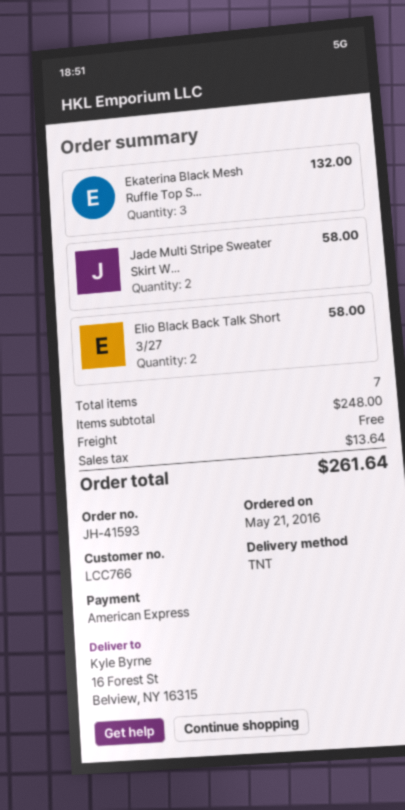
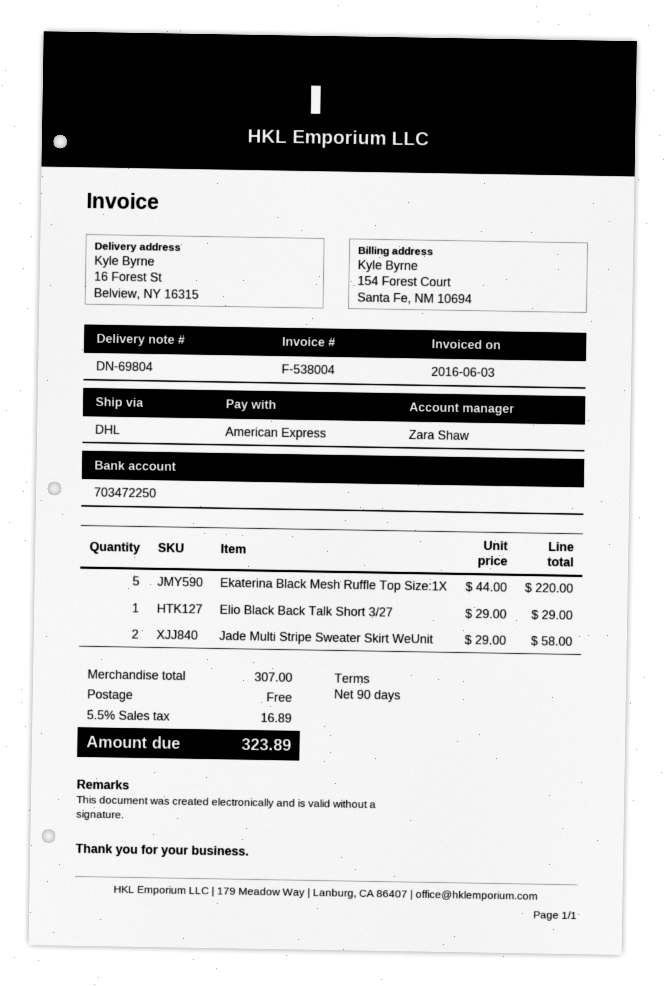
shipping method: TNT -> DHL
Ekaterina Black Mesh Ruffle Top S...: 3 for 132.00 -> 5 for 220.00
Elio Black Back Talk Short 3/27: 2 for 58.00 -> 1 for 29.00
subtotal: 248.00 -> 307.00
tax: 13.64 -> 16.89
total: 261.64 -> 323.89

